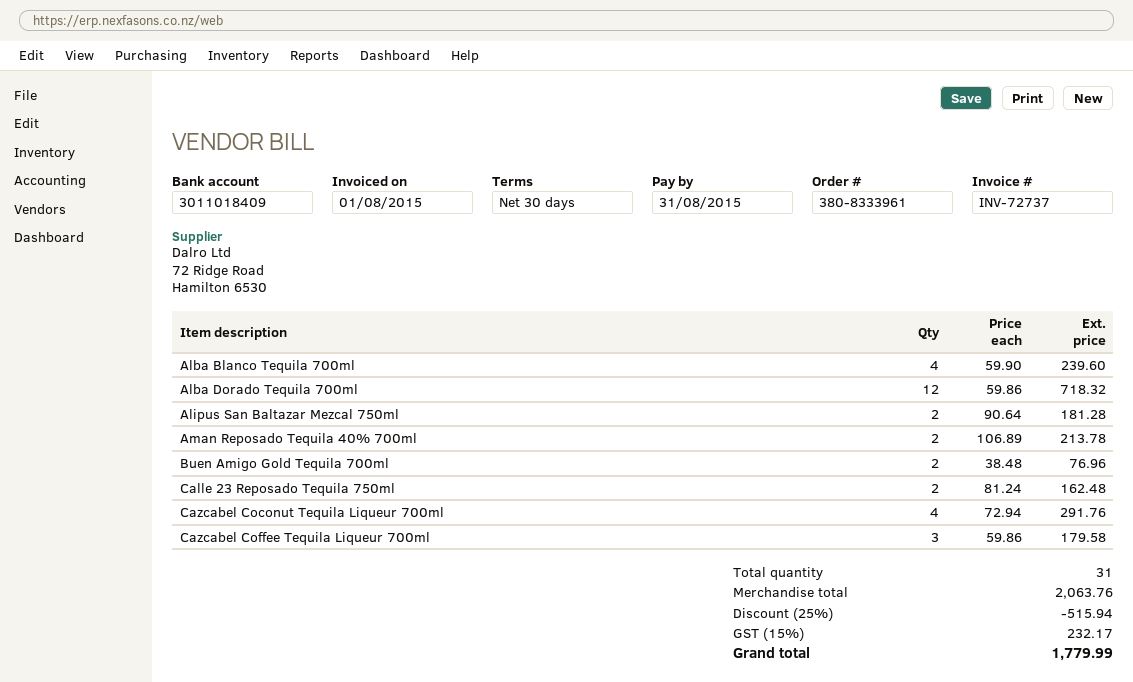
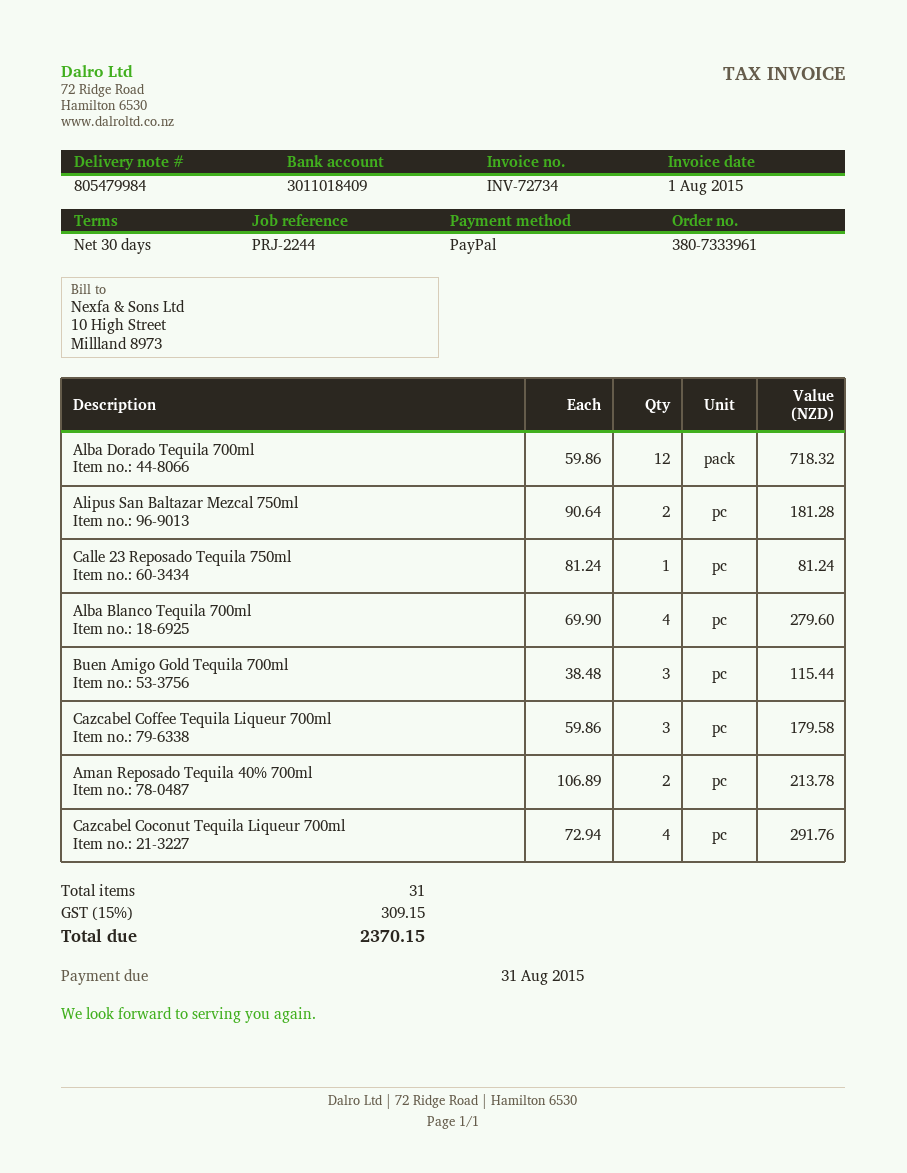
order number: 380-8333961 -> 380-7333961
invoice number: INV-72737 -> INV-72734
Alba Blanco Tequila 700ml: 4 x 59.90 = 239.60 -> 4 x 69.90 = 279.60
Buen Amigo Gold Tequila 700ml: 2 x 38.48 = 76.96 -> 3 x 38.48 = 115.44
Calle 23 Reposado Tequila 750ml: 2 x 81.24 = 162.48 -> 1 x 81.24 = 81.24
discount: 25% = 515.94 -> none
tax: 15% = 232.17 -> 15% = 309.15
total: 1779.99 -> 2370.15

